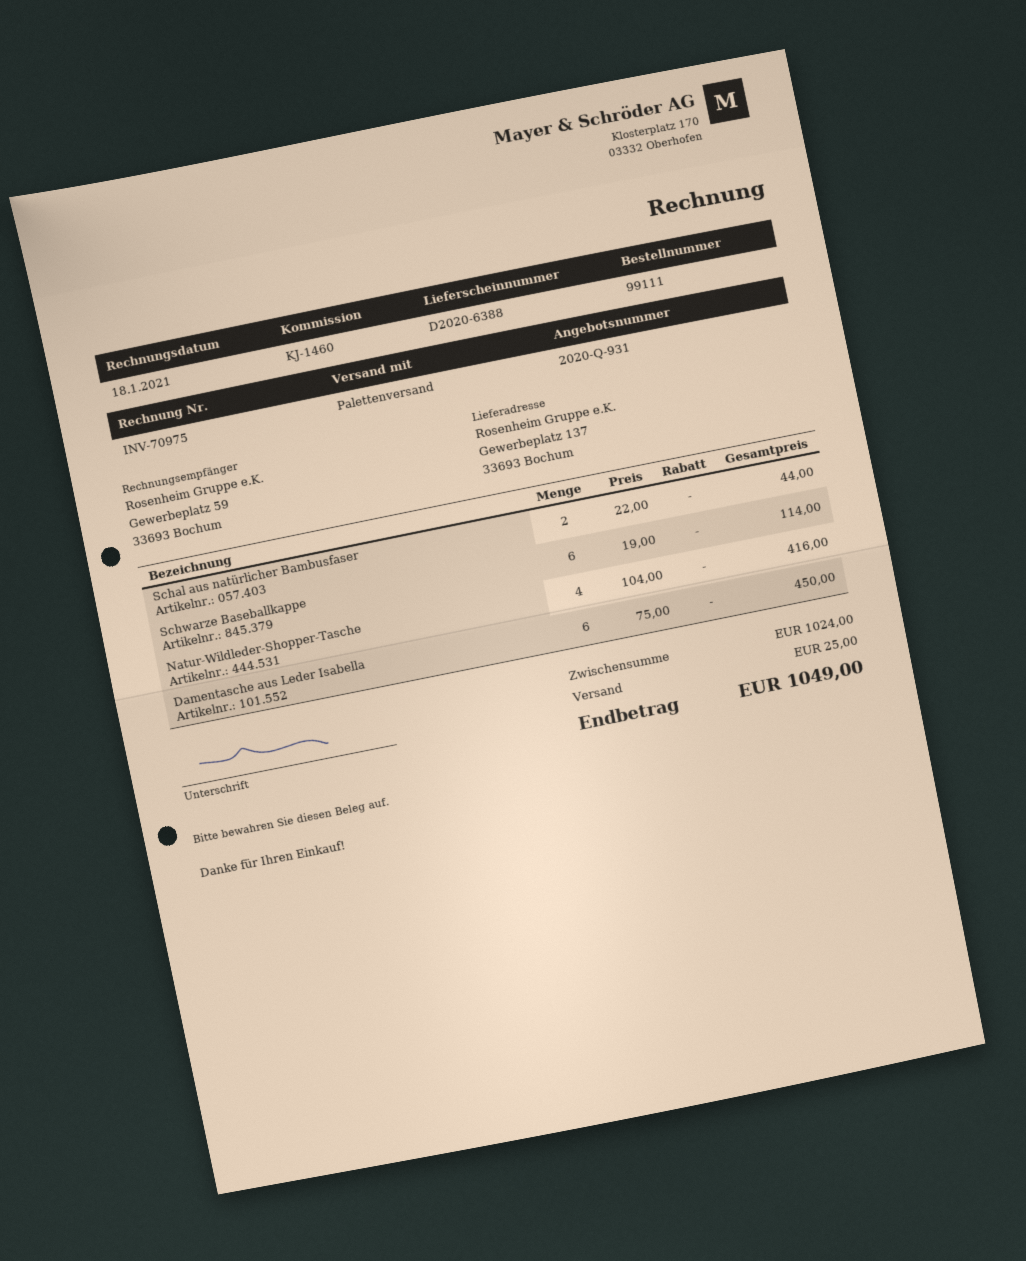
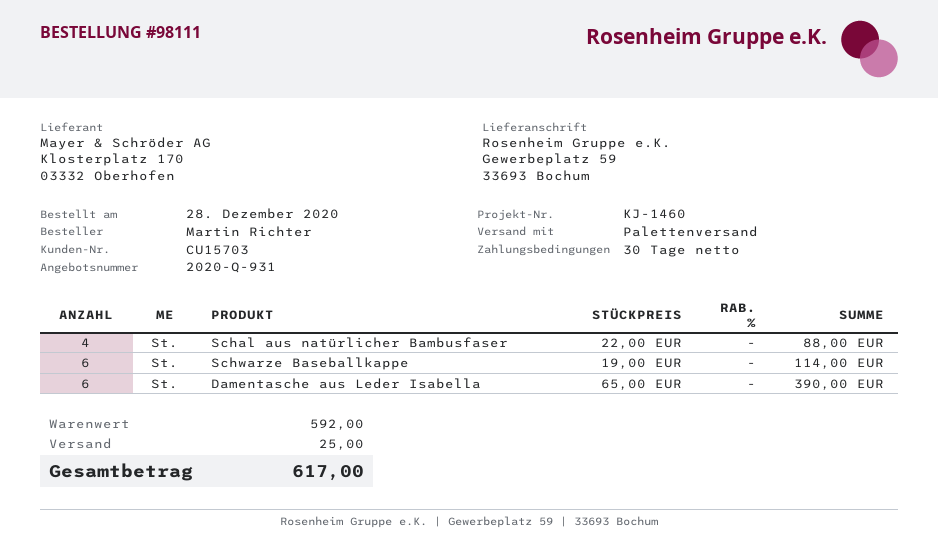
order number: 99111 -> 98111
ship to: Gewerbeplatz 137, 33693 Bochum -> Gewerbeplatz 59, 33693 Bochum
Schal aus natürlicher Bambusfaser: 2 x 22.00 = 44.00 -> 4 x 22.00 = 88.00
Natur-Wildleder-Shopper-Tasche: 4 x 104.00 = 416.00 -> none
Damentasche aus Leder Isabella: 6 x 75.00 = 450.00 -> 6 x 65.00 = 390.00
subtotal: 1024.00 -> 592.00
total: 1049.00 -> 617.00

